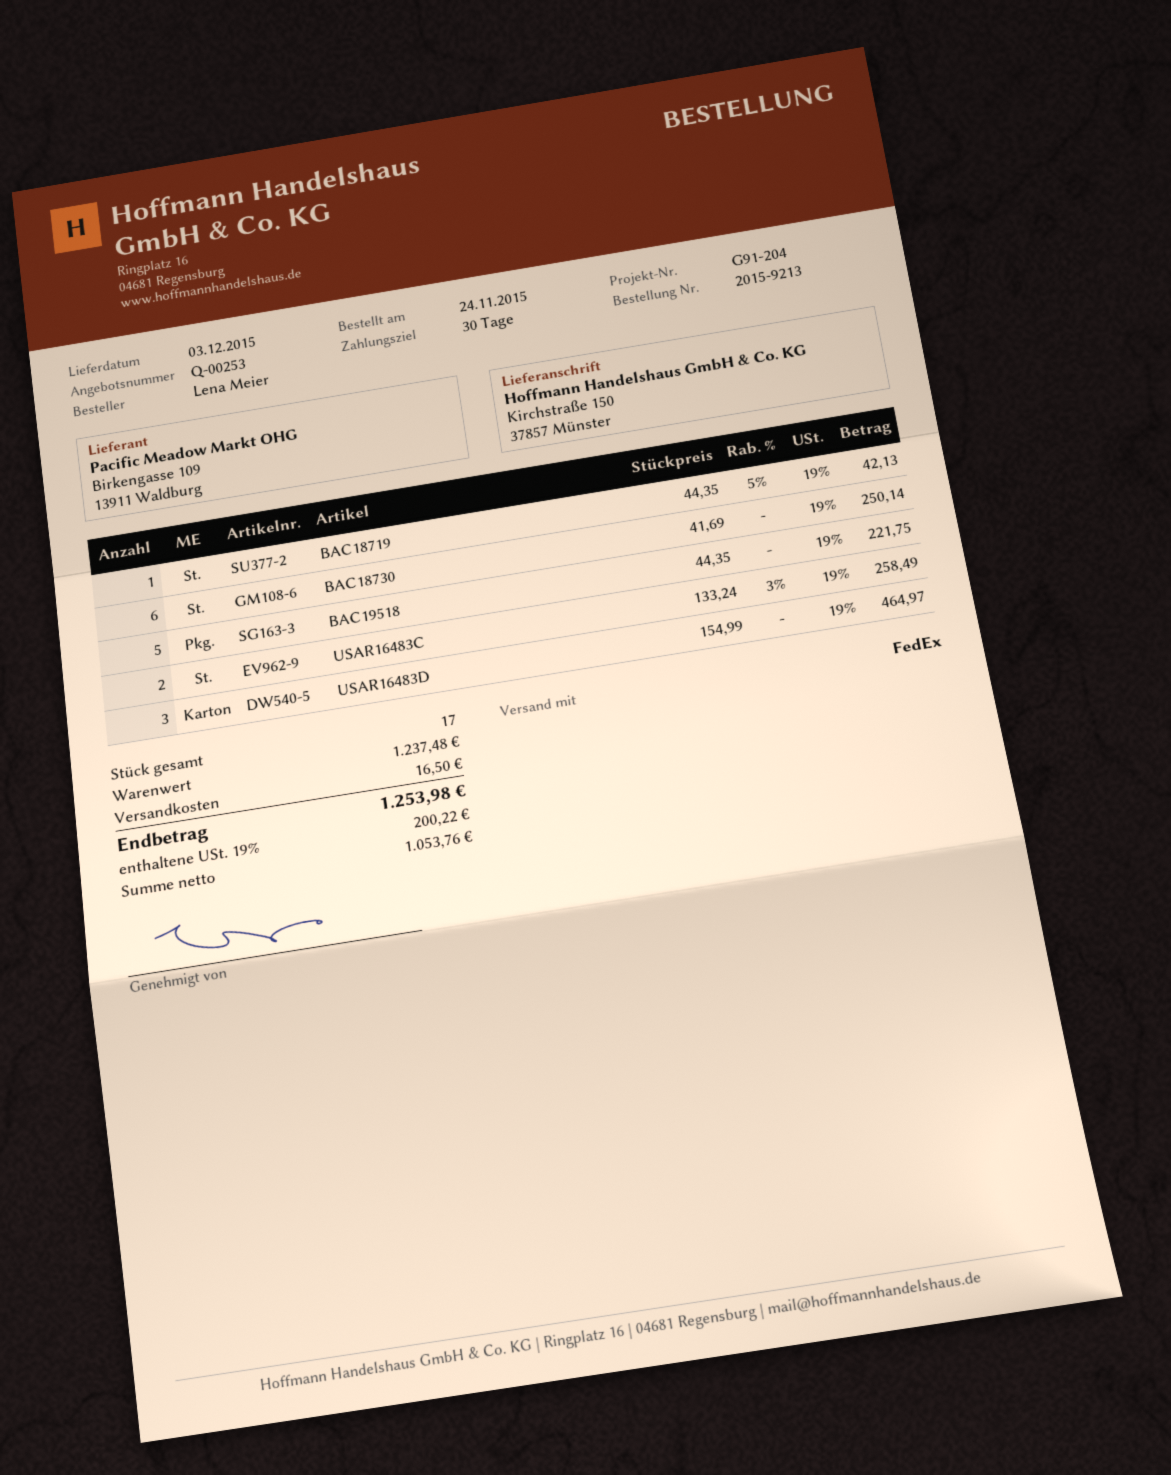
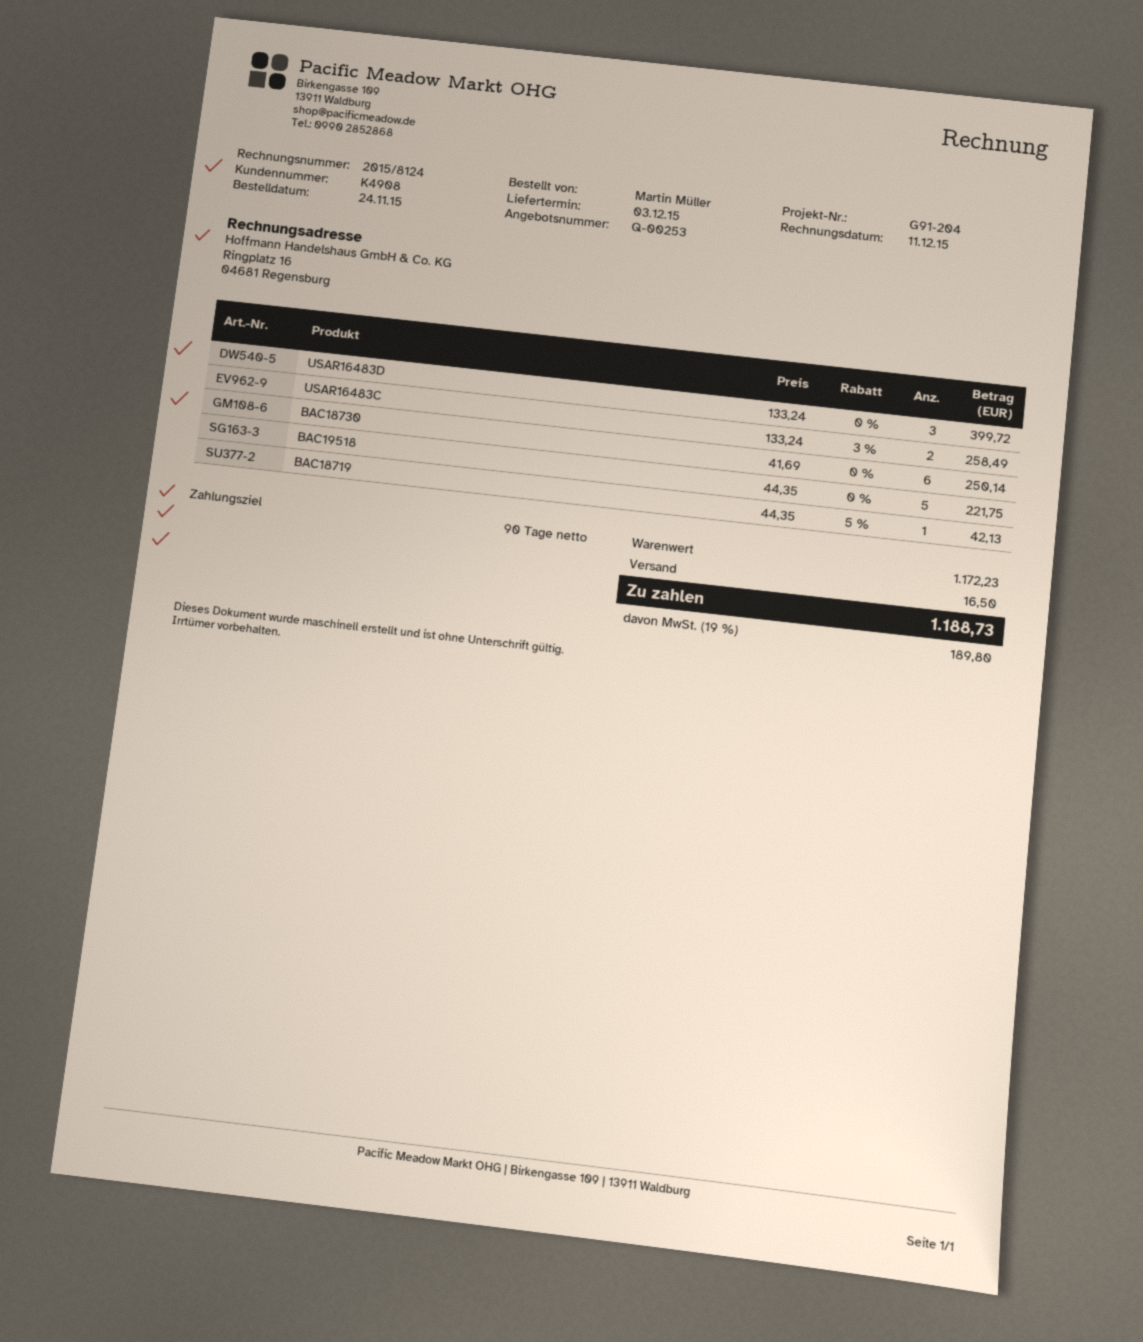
payment terms: 30 days -> 90 days
ordered by: Lena Meier -> Martin Müller
USAR16483D: 3 x 154.99 = 464.97 -> 3 x 133.24 = 399.72
subtotal: 1237.48 -> 1172.23
tax: 19% = 200.22 -> 19% = 189.80
total: 1253.98 -> 1188.73

